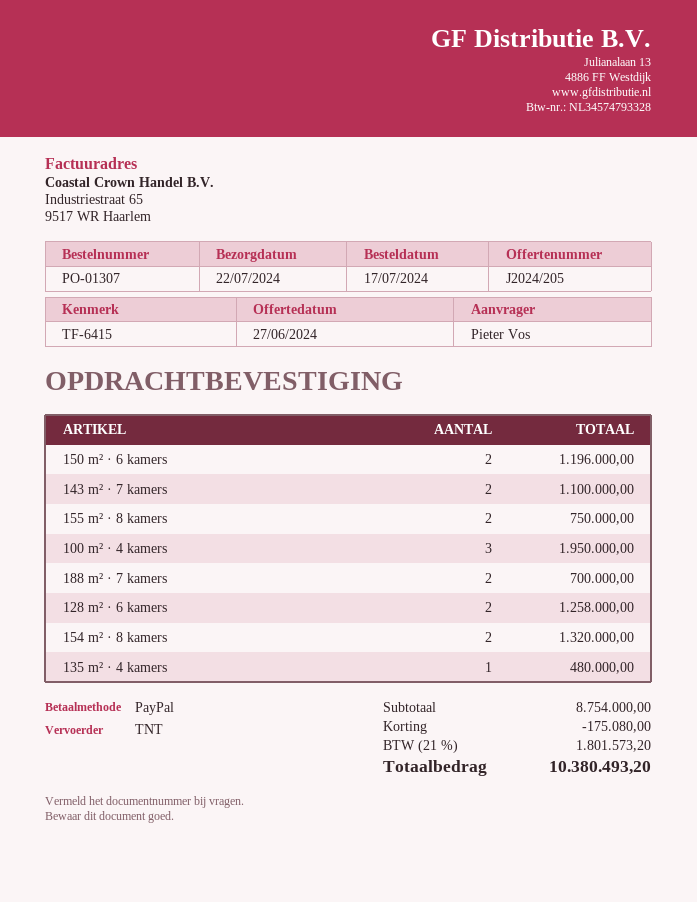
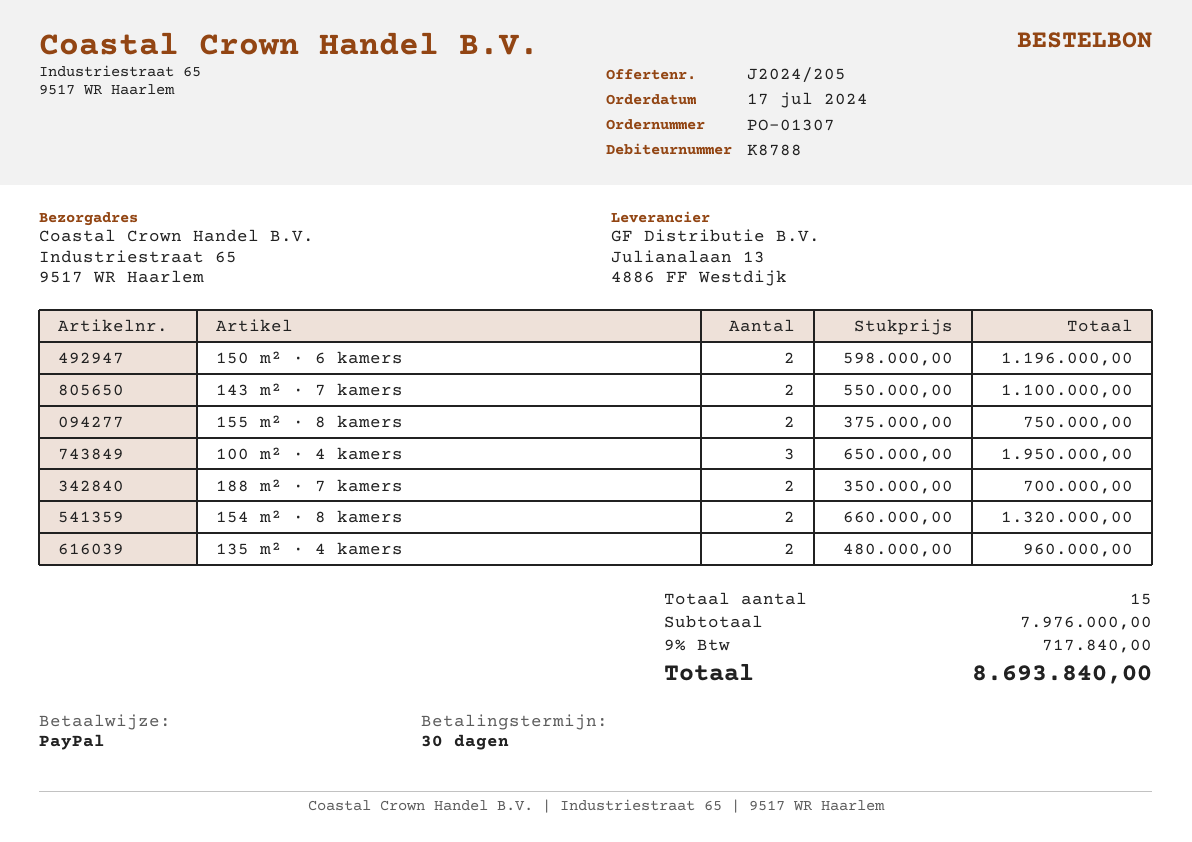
128 m² · 6 kamers: 2 for 1258000.00 -> none
135 m² · 4 kamers: 1 for 480000.00 -> 2 for 960000.00
subtotal: 8754000.00 -> 7976000.00
discount: 175080.00 -> none
tax: 21% = 1801573.20 -> 9% = 717840.00
total: 10380493.20 -> 8693840.00

